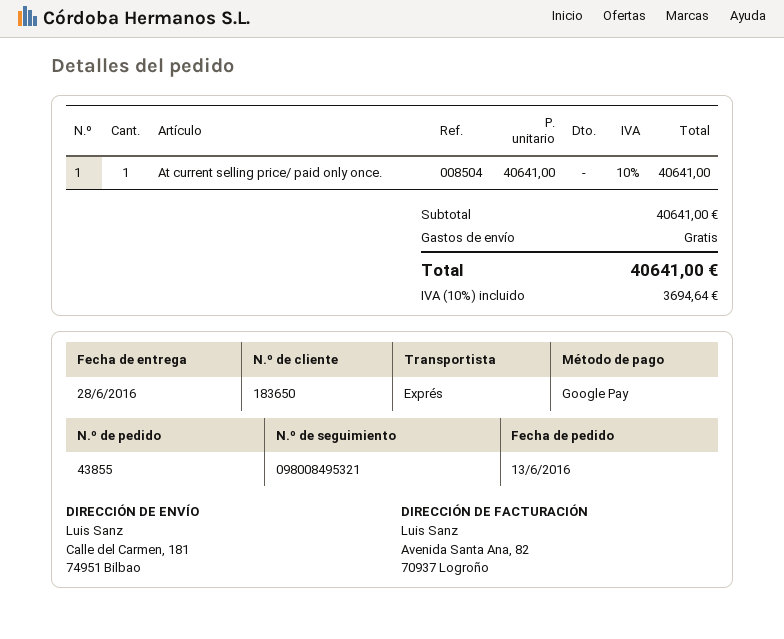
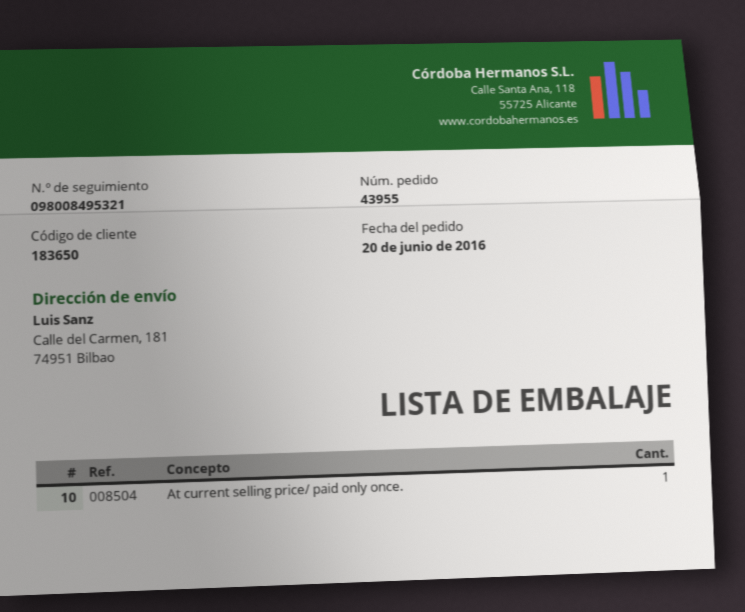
order number: 43855 -> 43955
order date: 2016-06-13 -> 2016-06-20

